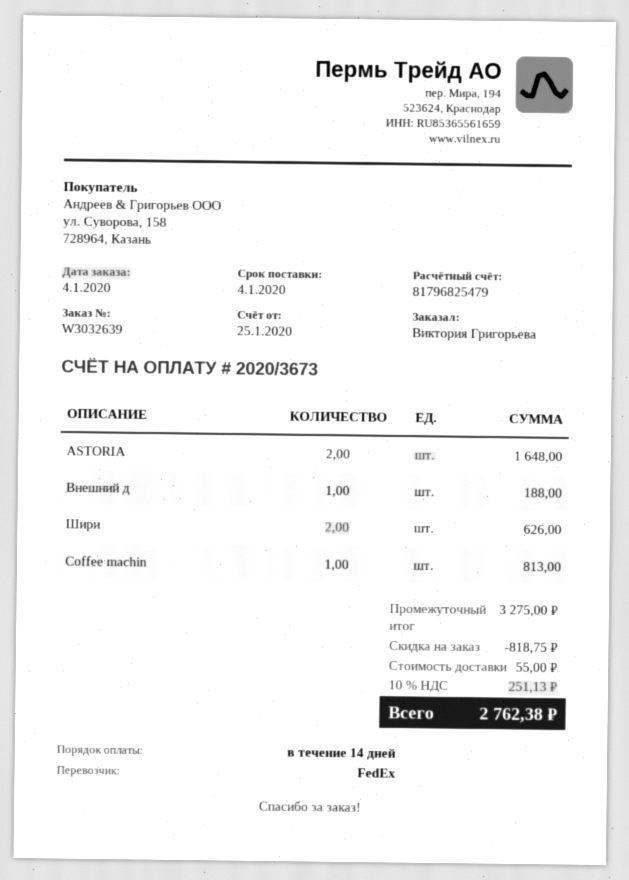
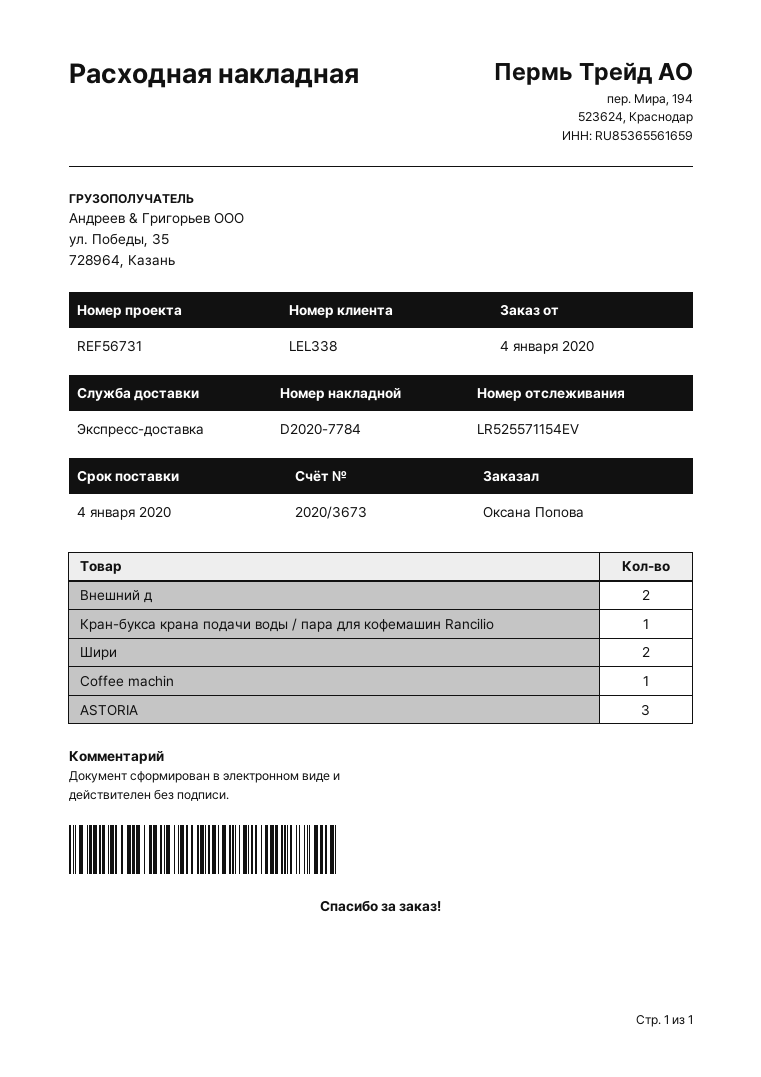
ordered by: Виктория Григорьева -> Оксана Попова
shipping method: FedEx -> express
ASTORIA: 2 -> 3
Внешний д: 1 -> 2
Кран-букса крана подачи воды / пара для кофемашин Rancilio: none -> 1

